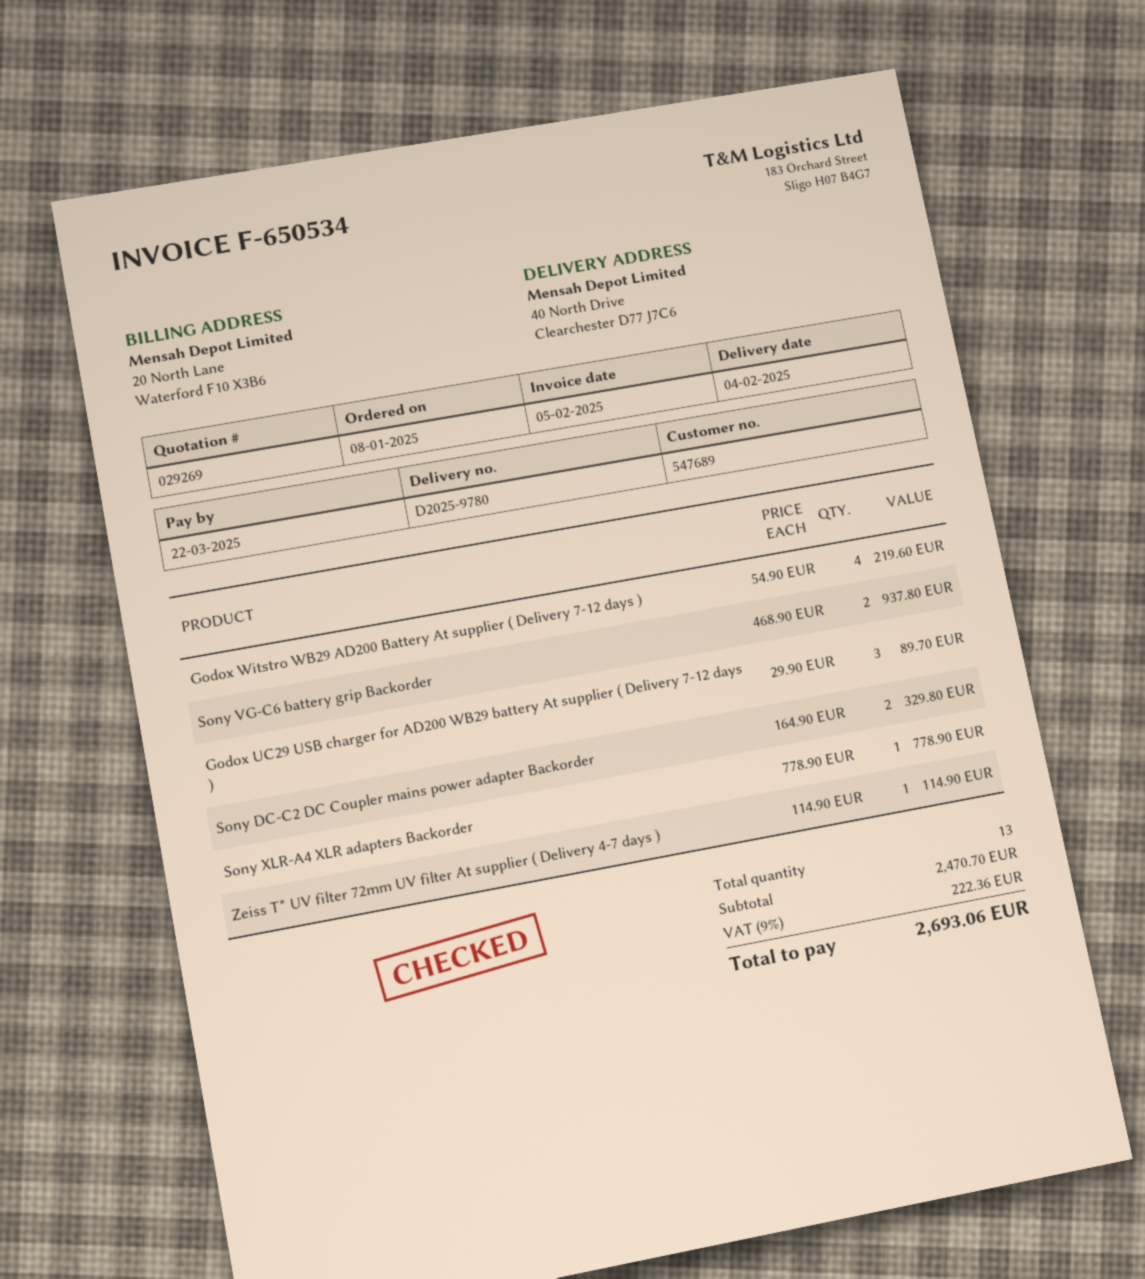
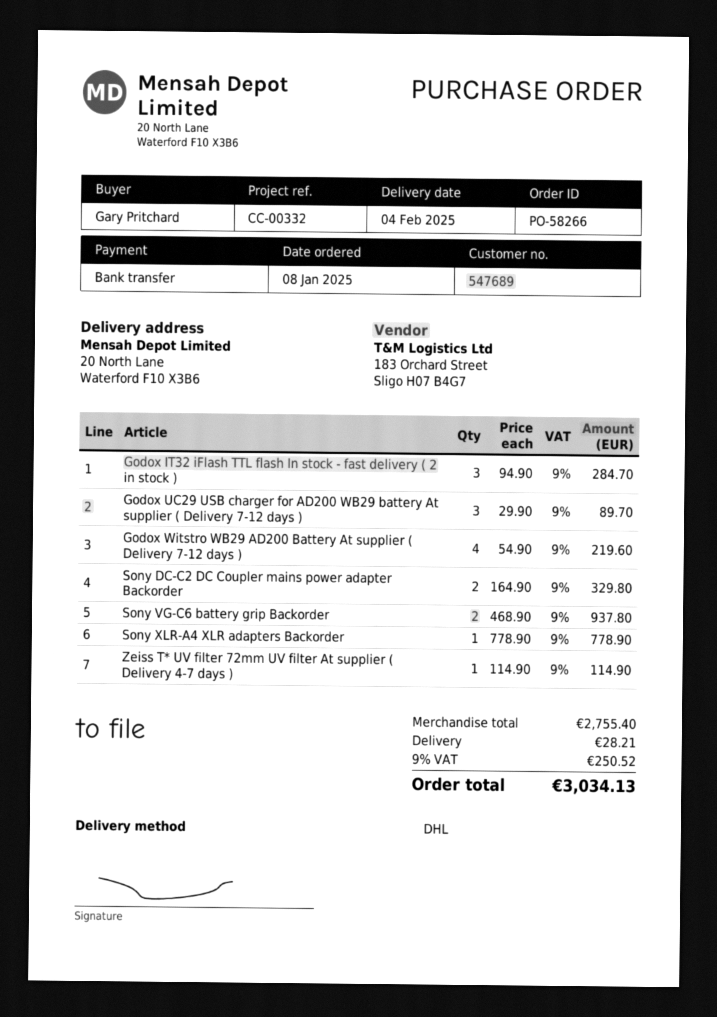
ship to: 40 North Drive, Clearchester D77 J7C6 -> 20 North Lane, Waterford F10 X3B6
Godox IT32 iFlash TTL flash In stock - fast delivery ( 2 in stock ): none -> 3 x 94.90 = 284.70
subtotal: 2470.70 -> 2755.40
shipping: none -> 28.21
tax: 9% = 222.36 -> 9% = 250.52
total: 2693.06 -> 3034.13

